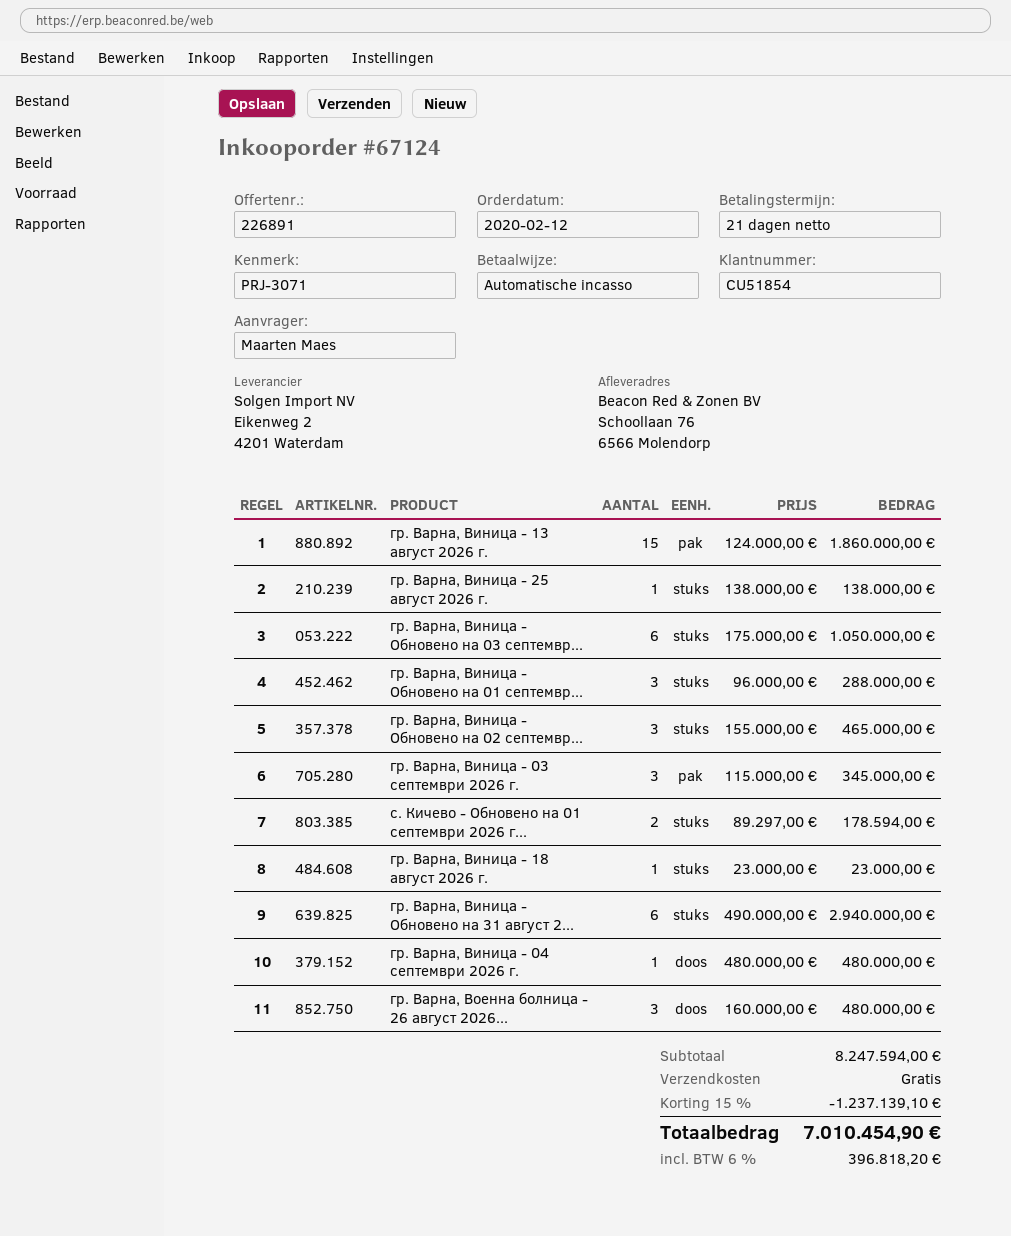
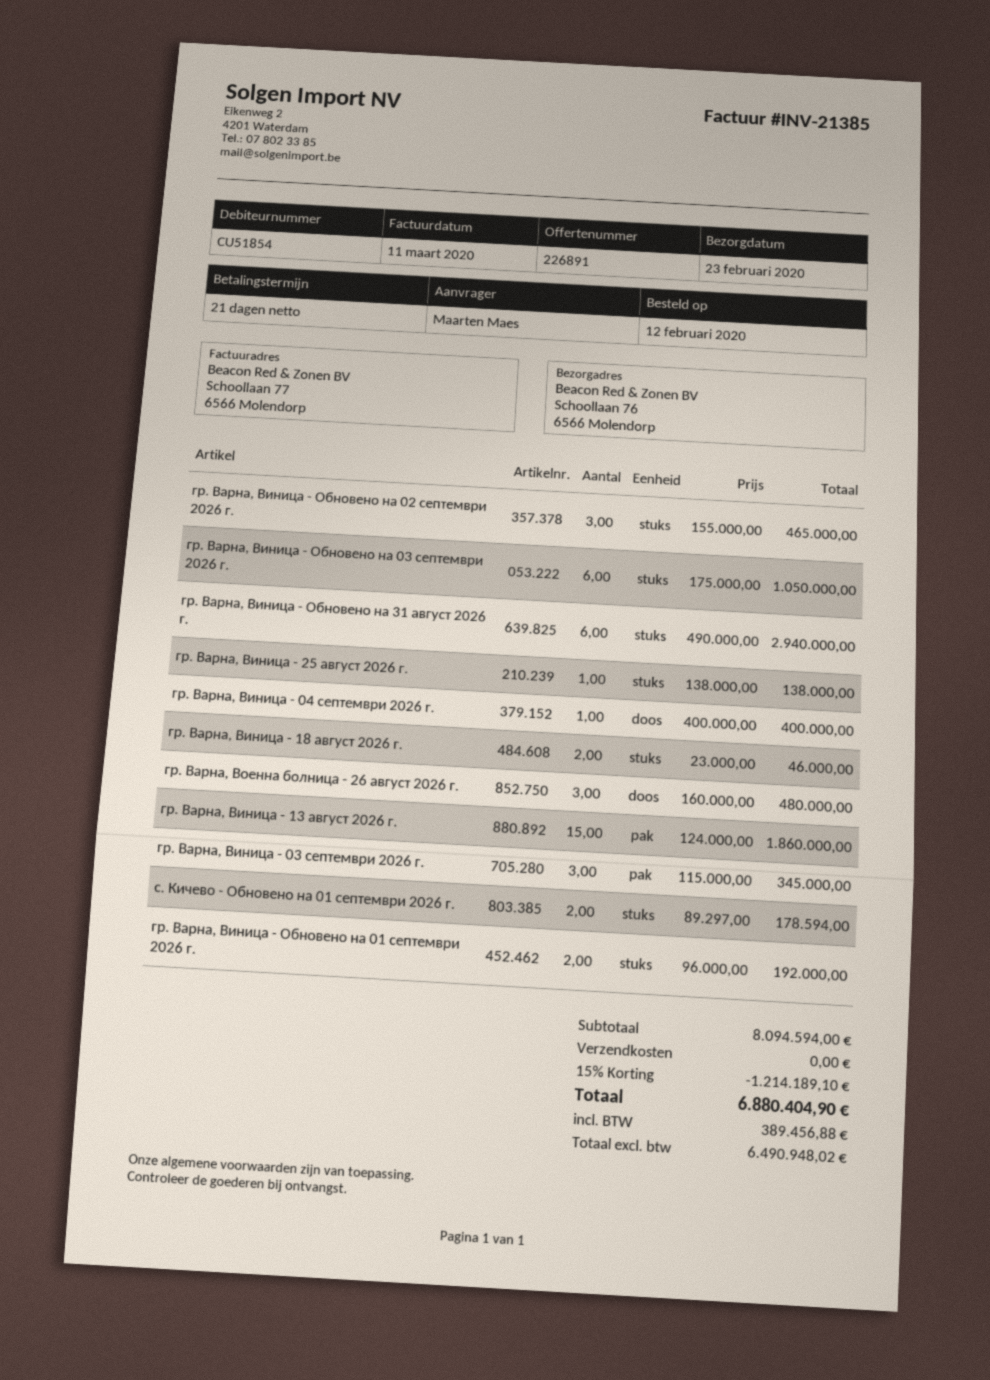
гр. Варна, Виница - Обновено на 01 септемвр...: 3 x 96000.00 = 288000.00 -> 2 x 96000.00 = 192000.00
гр. Варна, Виница - 18 август 2026 г.: 1 x 23000.00 = 23000.00 -> 2 x 23000.00 = 46000.00
гр. Варна, Виница - 04 септември 2026 г.: 1 x 480000.00 = 480000.00 -> 1 x 400000.00 = 400000.00
subtotal: 8247594.00 -> 8094594.00
discount: 15% = 1237139.10 -> 15% = 1214189.10
tax: 396818.20 -> 389456.88
total: 7010454.90 -> 6880404.90

